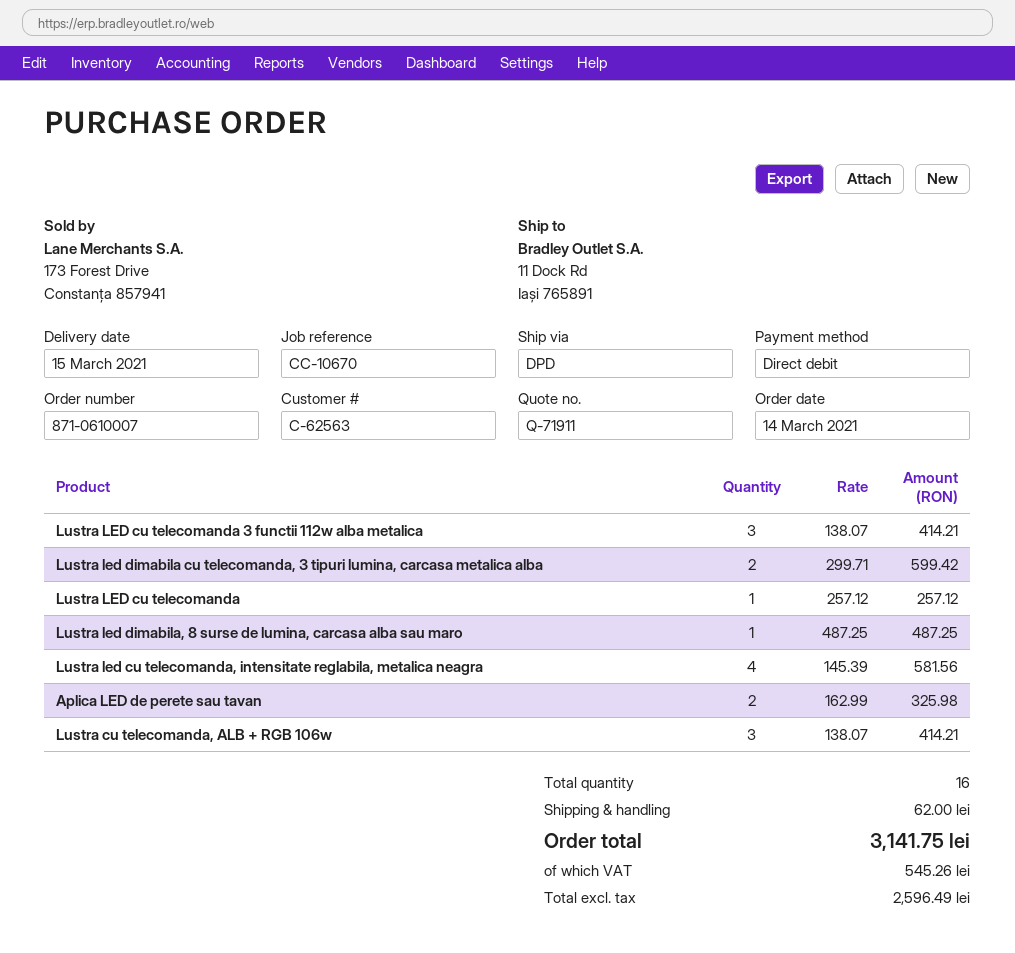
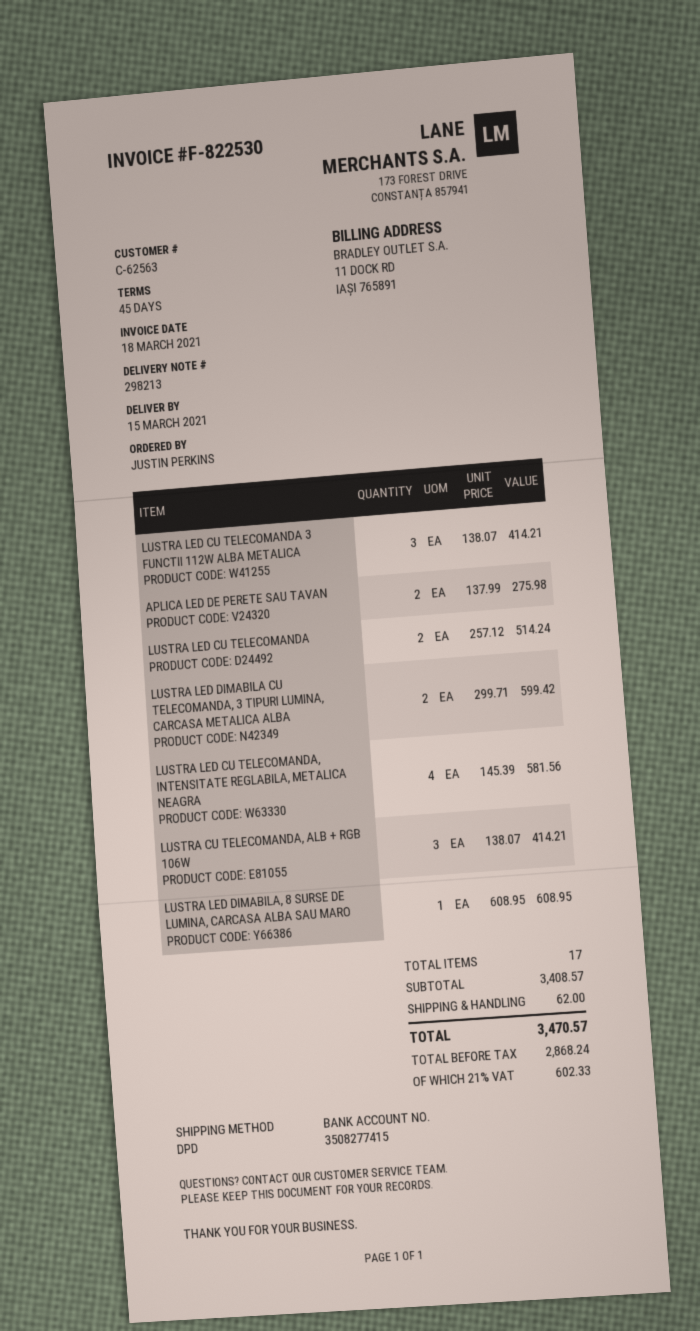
Lustra LED cu telecomanda: 1 x 257.12 = 257.12 -> 2 x 257.12 = 514.24
Lustra led dimabila, 8 surse de lumina, carcasa alba sau maro: 1 x 487.25 = 487.25 -> 1 x 608.95 = 608.95
Aplica LED de perete sau tavan: 2 x 162.99 = 325.98 -> 2 x 137.99 = 275.98
total quantity: 16 -> 17
net: 2596.49 -> 2868.24
tax: 545.26 -> 602.33
total: 3141.75 -> 3470.57

